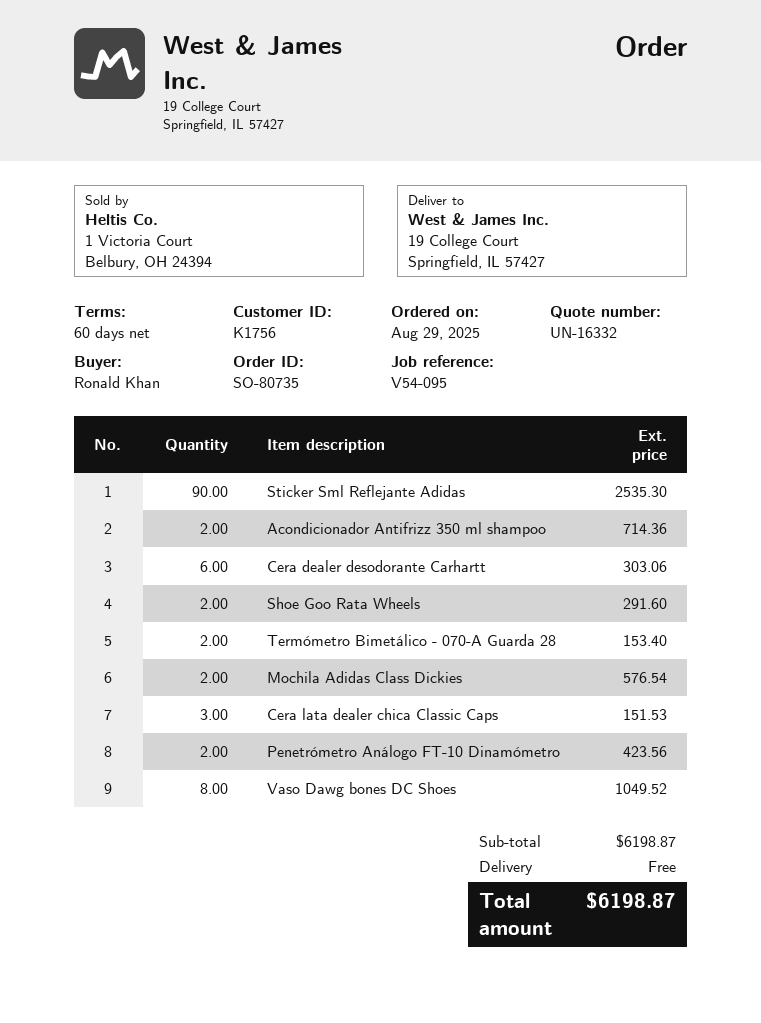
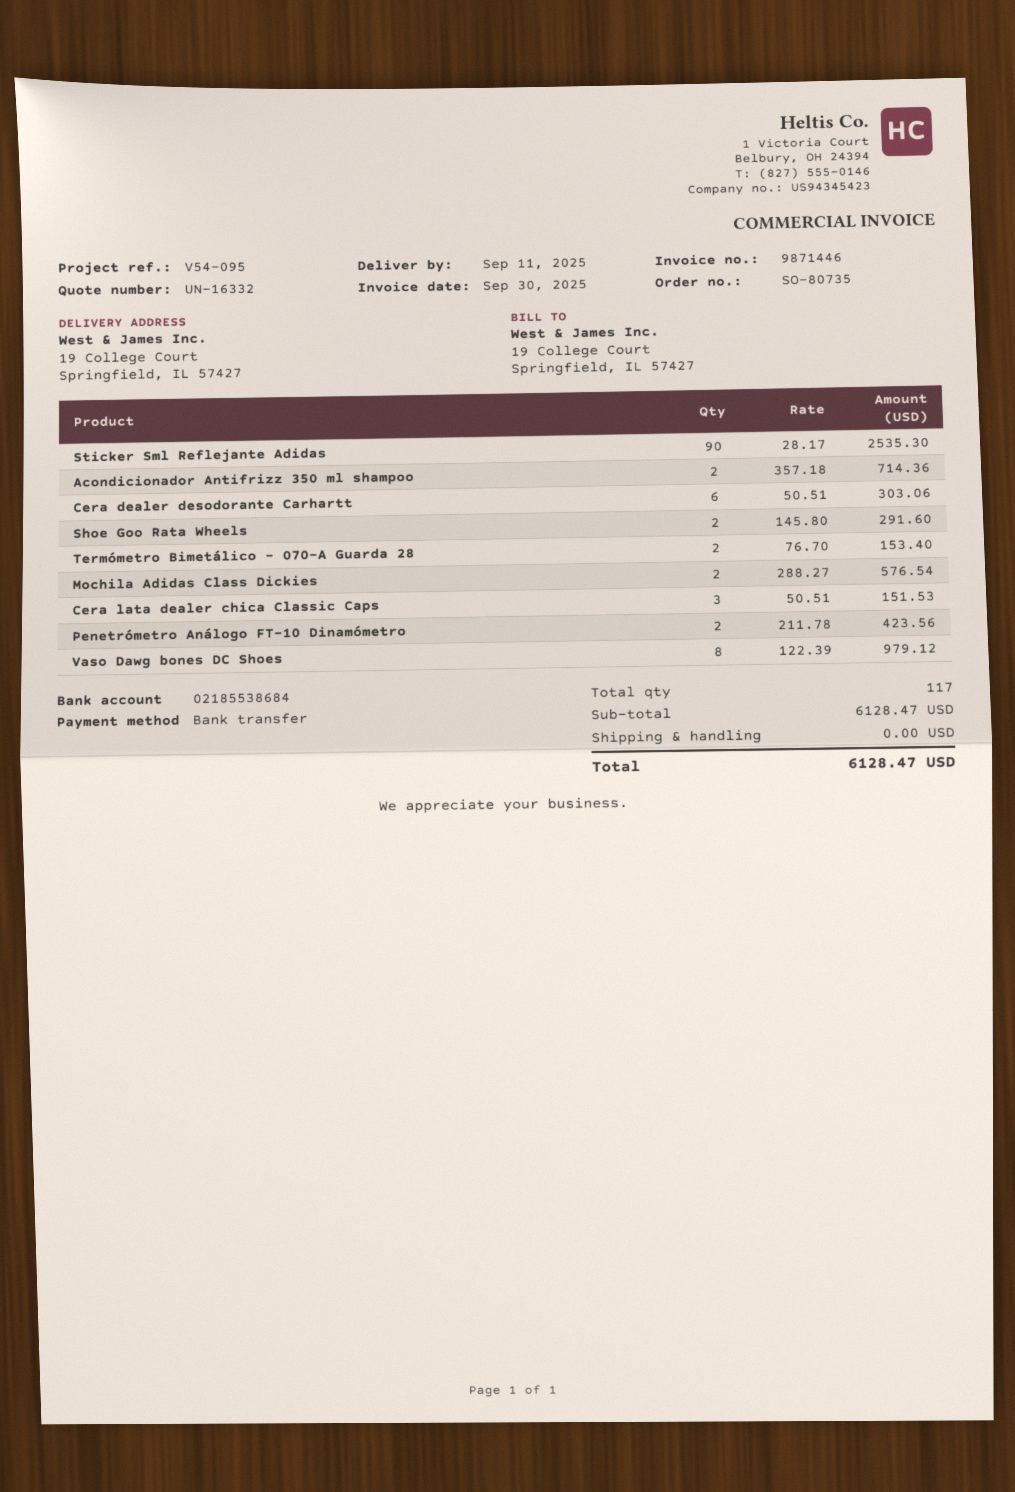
Vaso Dawg bones DC Shoes: 8 for 1049.52 -> 8 for 979.12
subtotal: 6198.87 -> 6128.47
total: 6198.87 -> 6128.47

